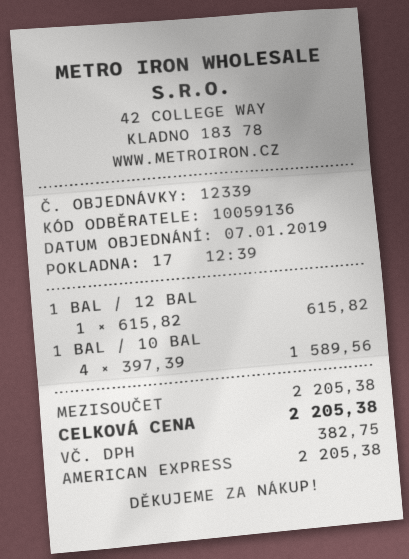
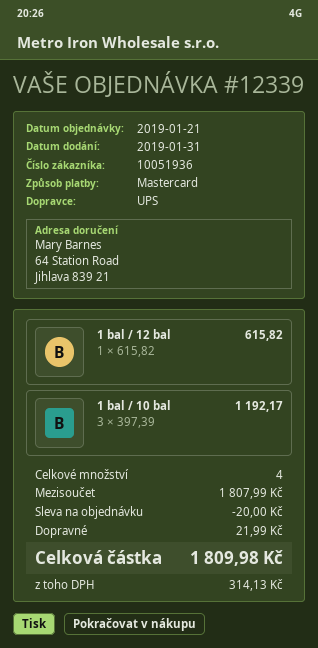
order date: 2019-01-07 -> 2019-01-21
customer number: 10059136 -> 10051936
payment method: American Express -> Mastercard
1 BAL / 10 BAL: 4 x 397.39 = 1589.56 -> 3 x 397.39 = 1192.17
subtotal: 2205.38 -> 1807.99
discount: none -> 20.00
shipping: none -> 21.99
tax: 382.75 -> 314.13
total: 2205.38 -> 1809.98

